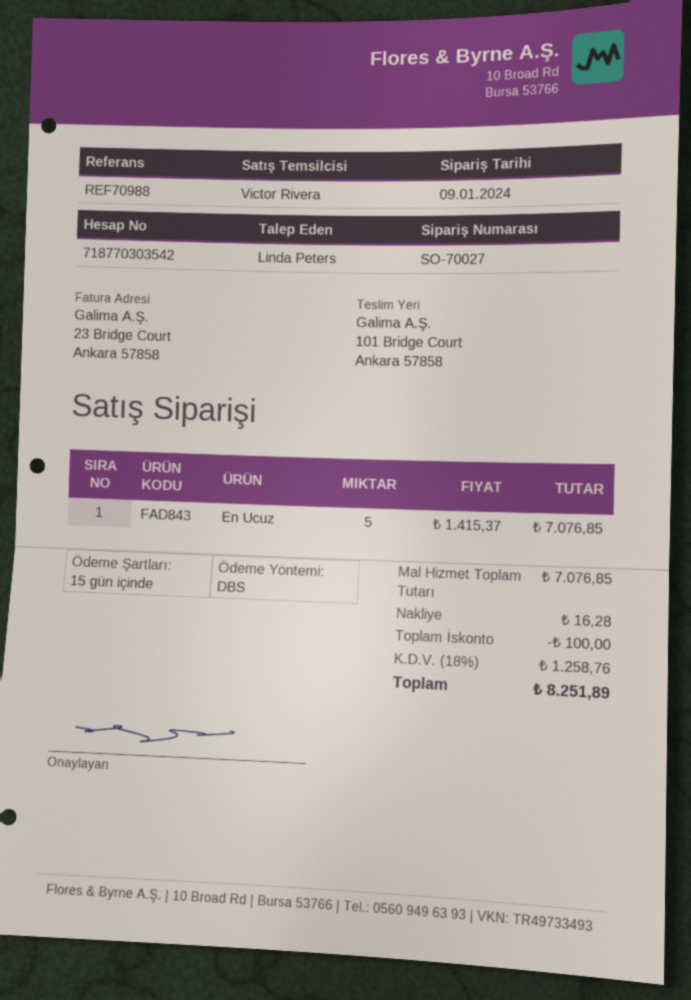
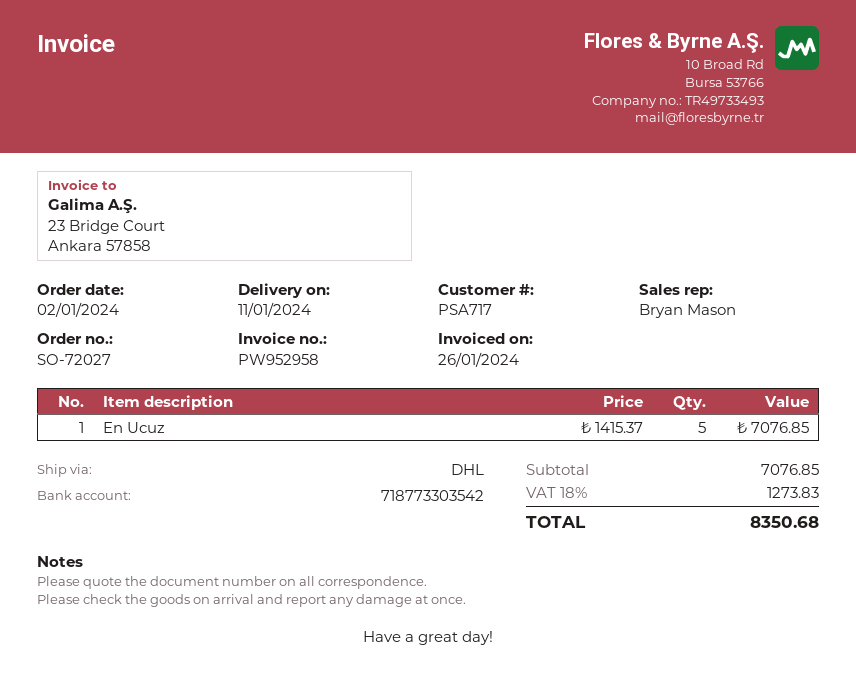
order number: SO-70027 -> SO-72027
order date: 2024-01-09 -> 2024-01-02
sales rep: Victor Rivera -> Bryan Mason
bank account: 718770303542 -> 718773303542
discount: 100.00 -> none
shipping: 16.28 -> none
tax: 18% = 1258.76 -> 18% = 1273.83
total: 8251.89 -> 8350.68

